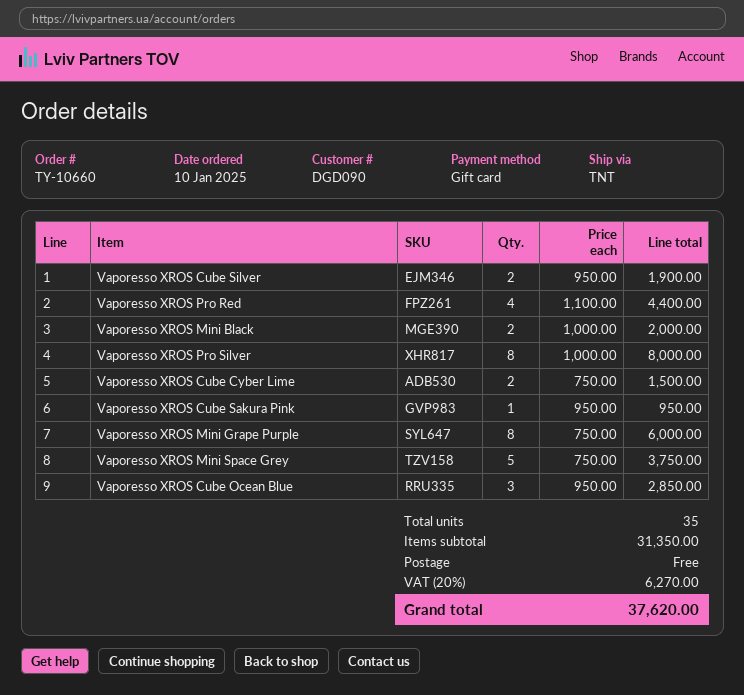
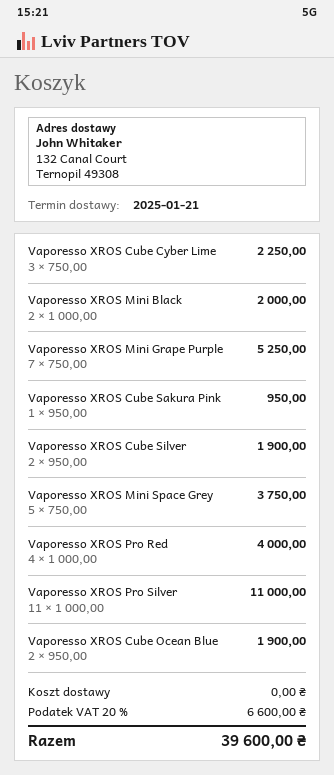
Vaporesso XROS Pro Red: 4 x 1100.00 = 4400.00 -> 4 x 1000.00 = 4000.00
Vaporesso XROS Pro Silver: 8 x 1000.00 = 8000.00 -> 11 x 1000.00 = 11000.00
Vaporesso XROS Cube Cyber Lime: 2 x 750.00 = 1500.00 -> 3 x 750.00 = 2250.00
Vaporesso XROS Mini Grape Purple: 8 x 750.00 = 6000.00 -> 7 x 750.00 = 5250.00
Vaporesso XROS Cube Ocean Blue: 3 x 950.00 = 2850.00 -> 2 x 950.00 = 1900.00
tax: 20% = 6270.00 -> 20% = 6600.00
total: 37620.00 -> 39600.00

